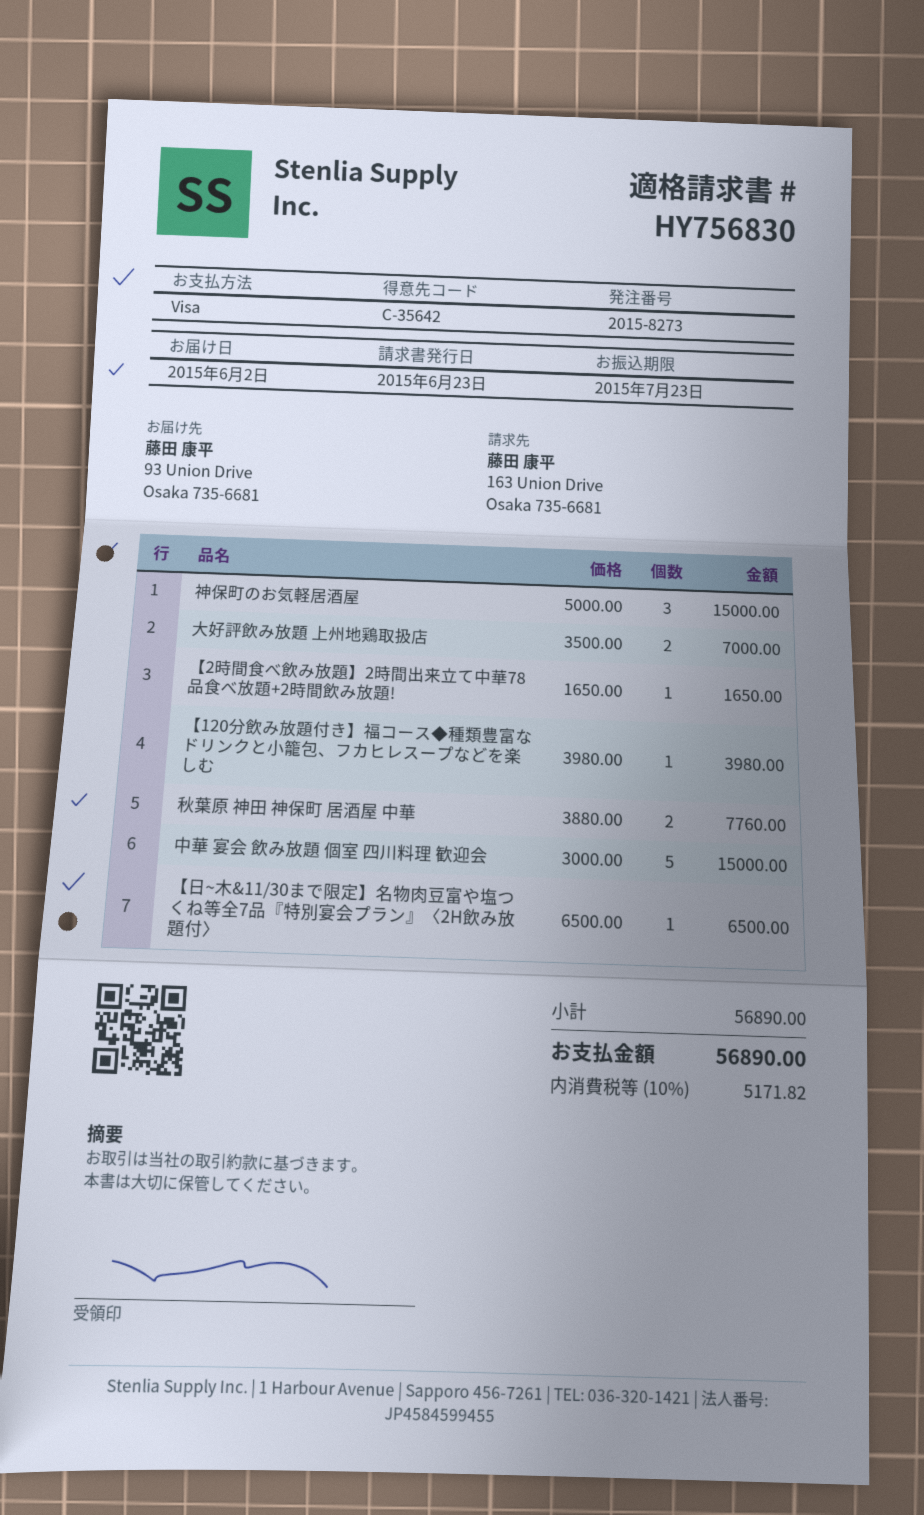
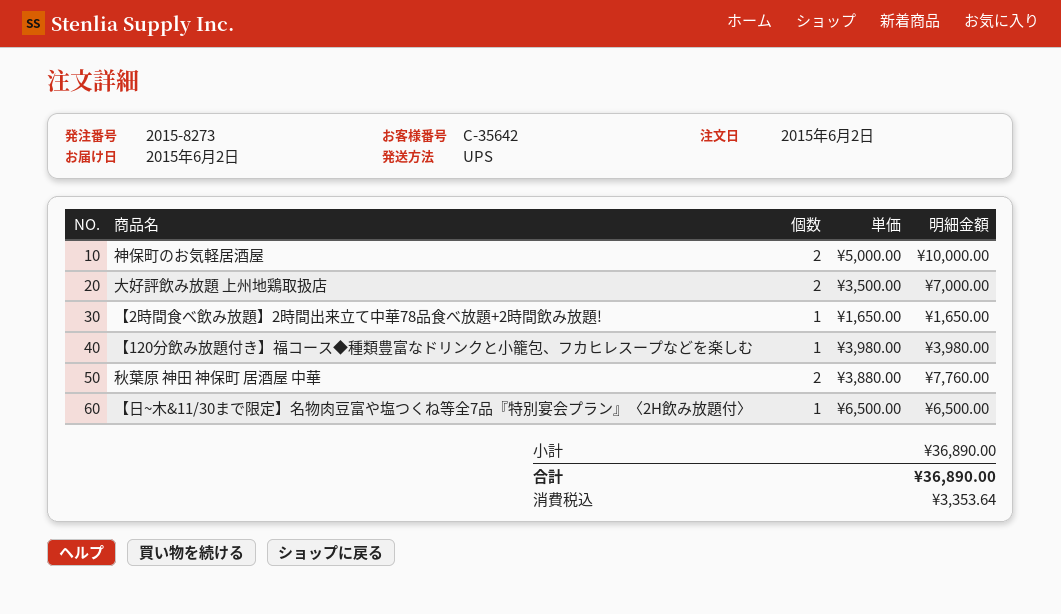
神保町のお気軽居酒屋: 3 x 5000.00 = 15000.00 -> 2 x 5000.00 = 10000.00
中華 宴会 飲み放題 個室 四川料理 歓迎会: 5 x 3000.00 = 15000.00 -> none
subtotal: 56890.00 -> 36890.00
tax: 5171.82 -> 3353.64
total: 56890.00 -> 36890.00

